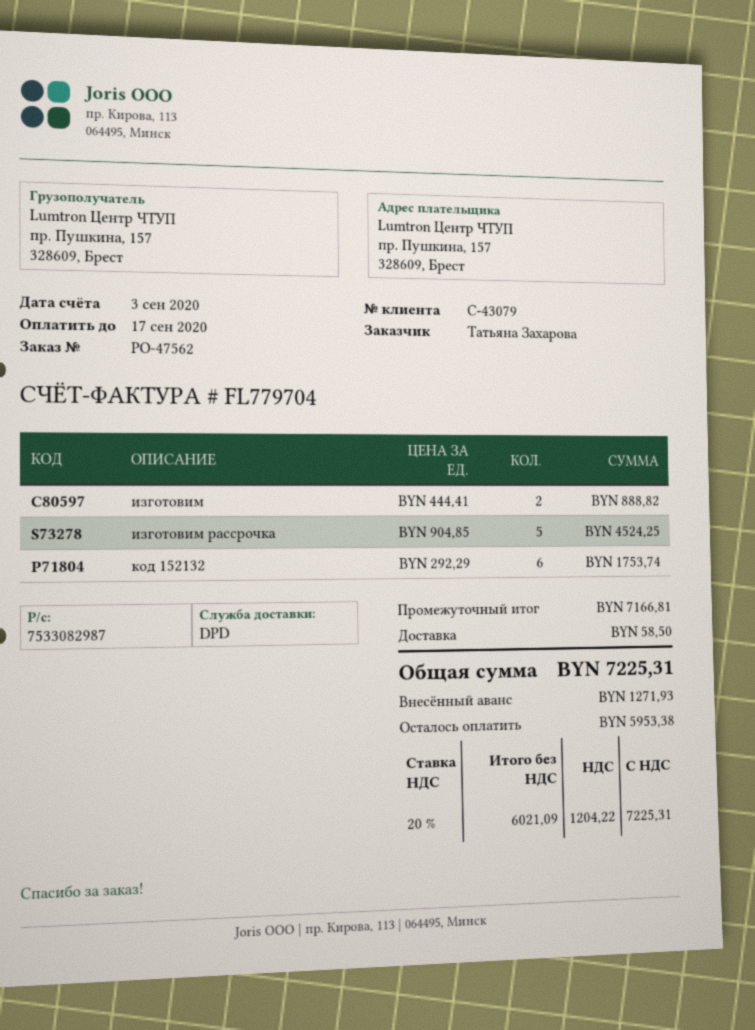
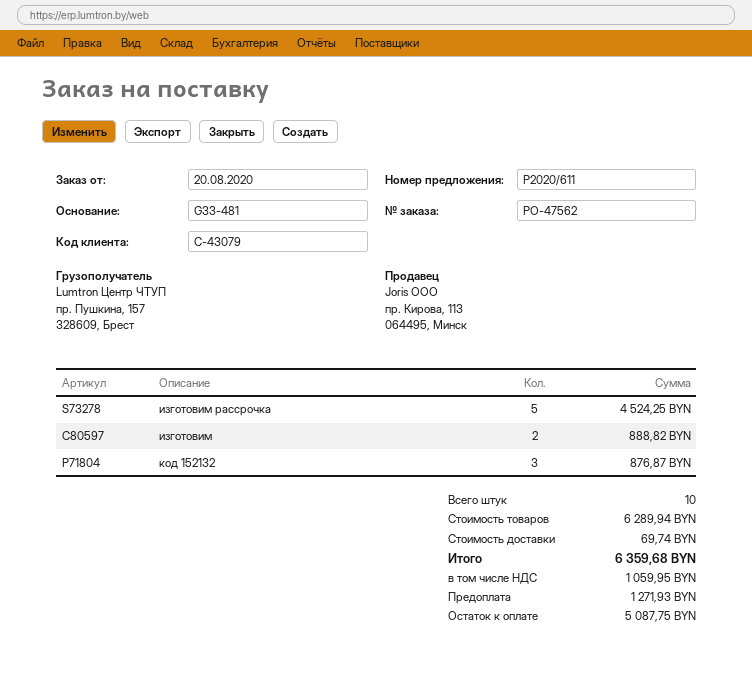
код 152132: 6 for 1753.74 -> 3 for 876.87
subtotal: 7166.81 -> 6289.94
shipping: 58.50 -> 69.74
tax: 1204.22 -> 1059.95
total: 7225.31 -> 6359.68
balance: 5953.38 -> 5087.75

